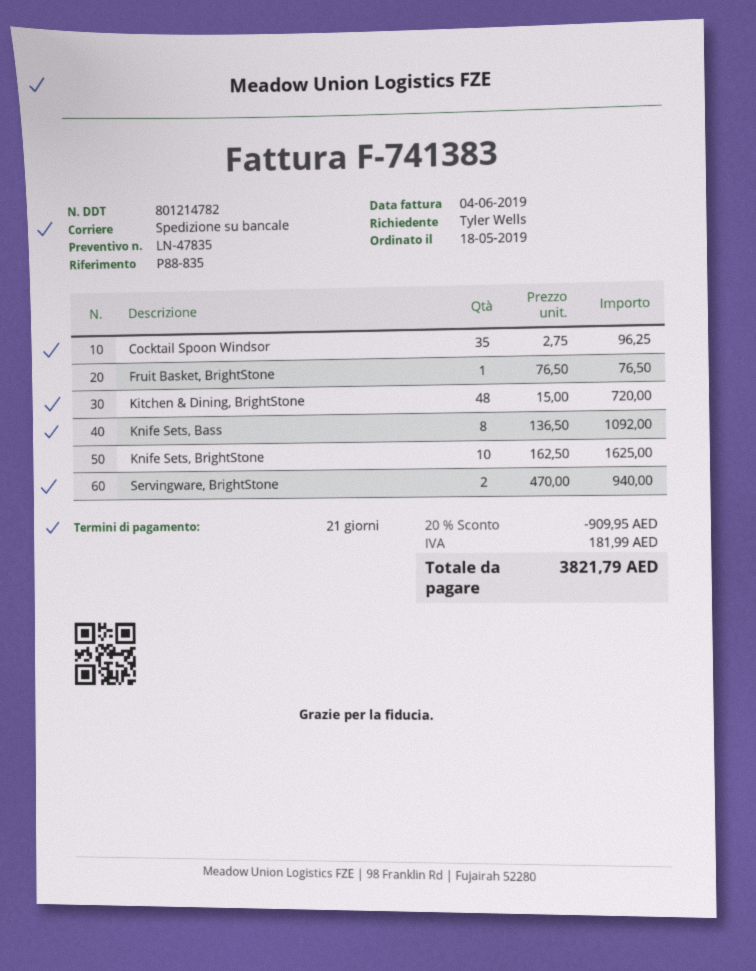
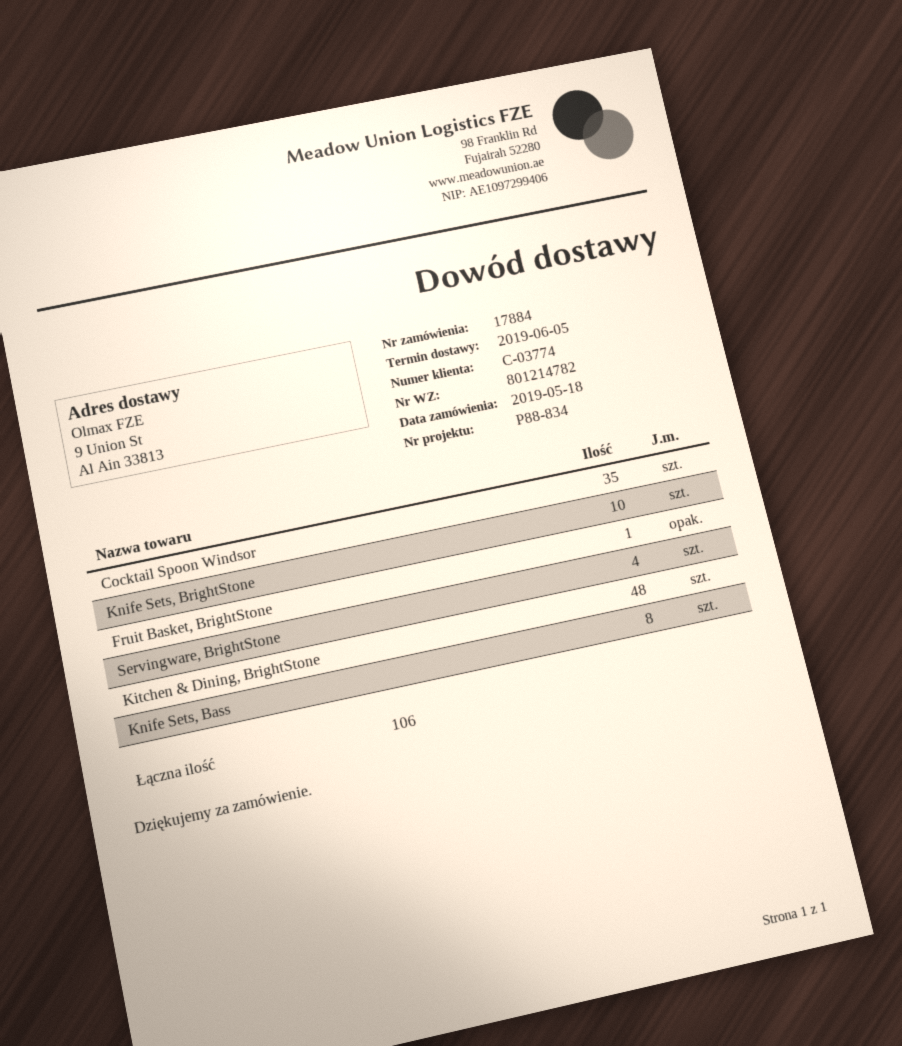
reference: P88-835 -> P88-834
Servingware, BrightStone: 2 -> 4

